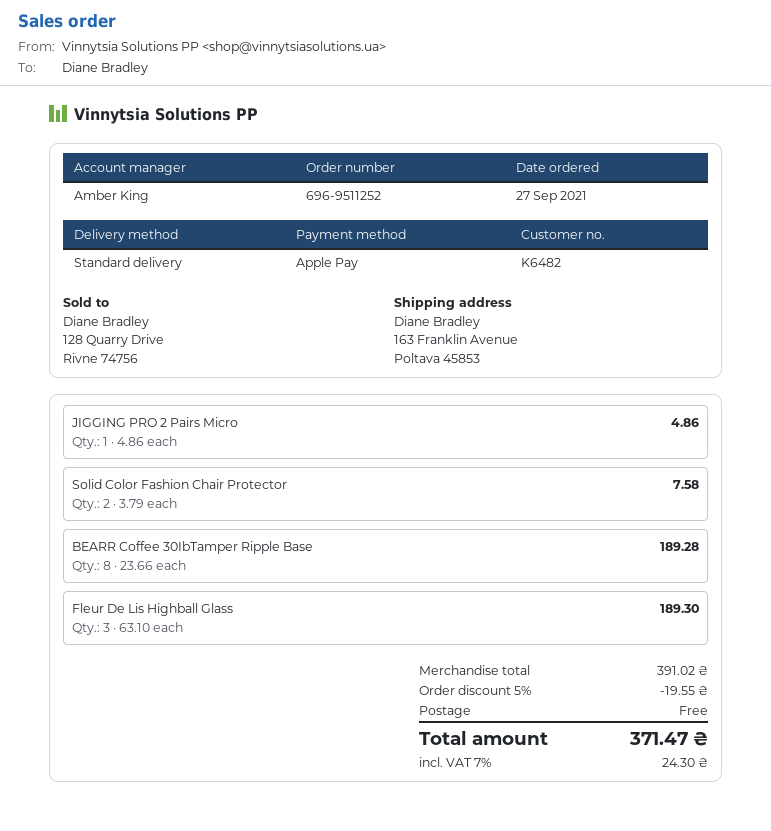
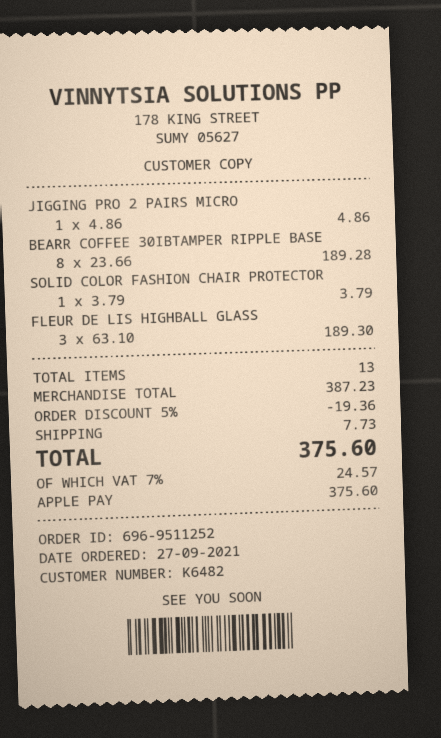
Solid Color Fashion Chair Protector: 2 x 3.79 = 7.58 -> 1 x 3.79 = 3.79
subtotal: 391.02 -> 387.23
discount: 5% = 19.55 -> 5% = 19.36
shipping: 0.00 -> 7.73
tax: 7% = 24.30 -> 7% = 24.57
total: 371.47 -> 375.60

